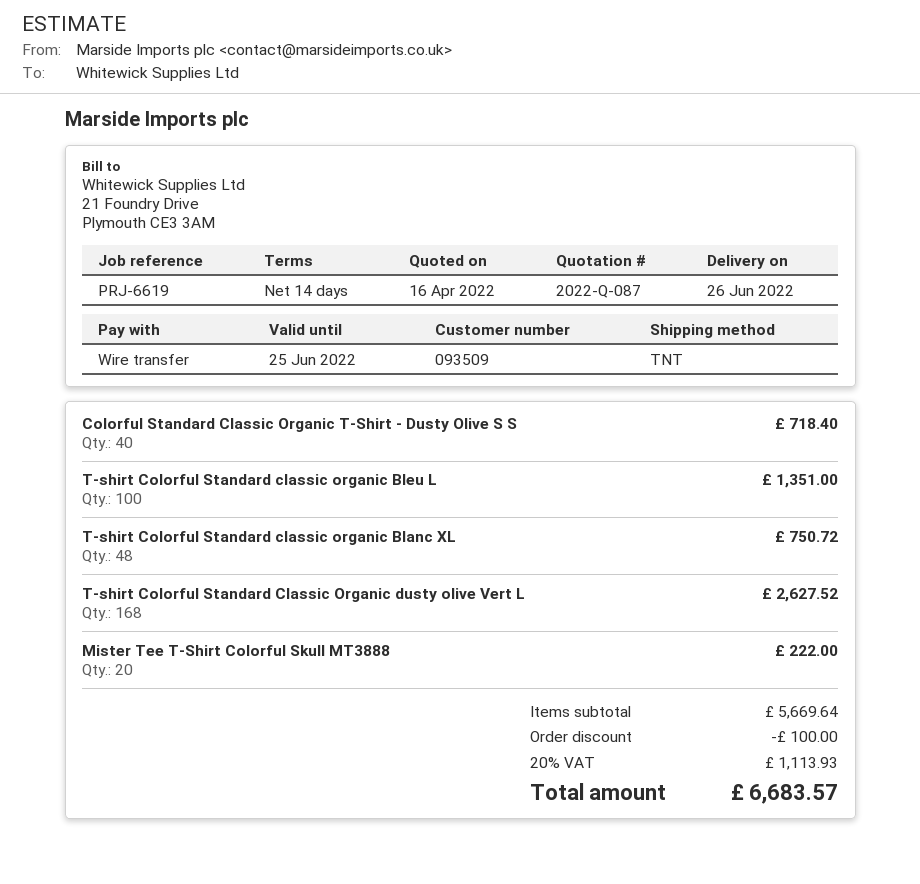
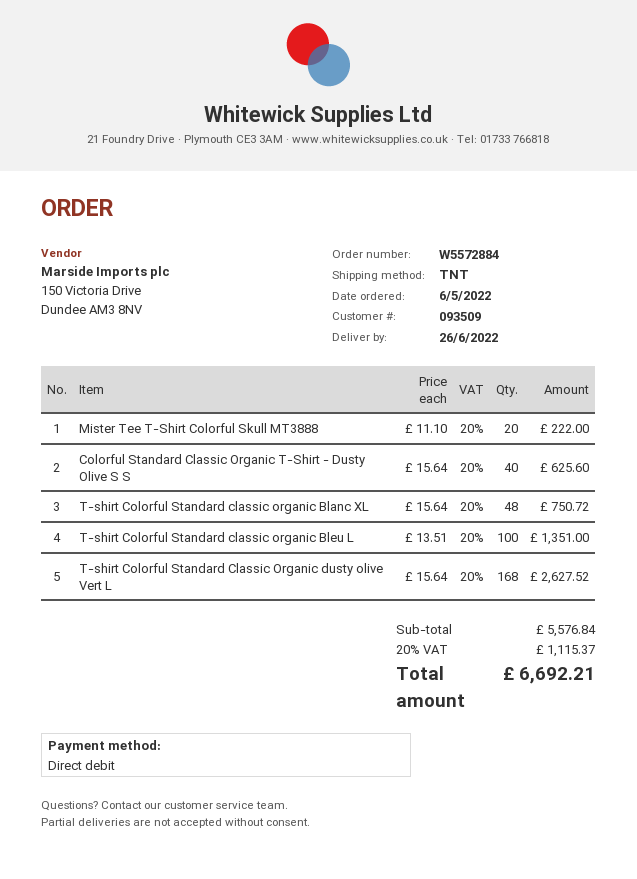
payment method: bank transfer -> direct debit
Colorful Standard Classic Organic T-Shirt - Dusty Olive S S: 40 for 718.40 -> 40 for 625.60
subtotal: 5669.64 -> 5576.84
discount: 100.00 -> none
tax: 20% = 1113.93 -> 20% = 1115.37
total: 6683.57 -> 6692.21

